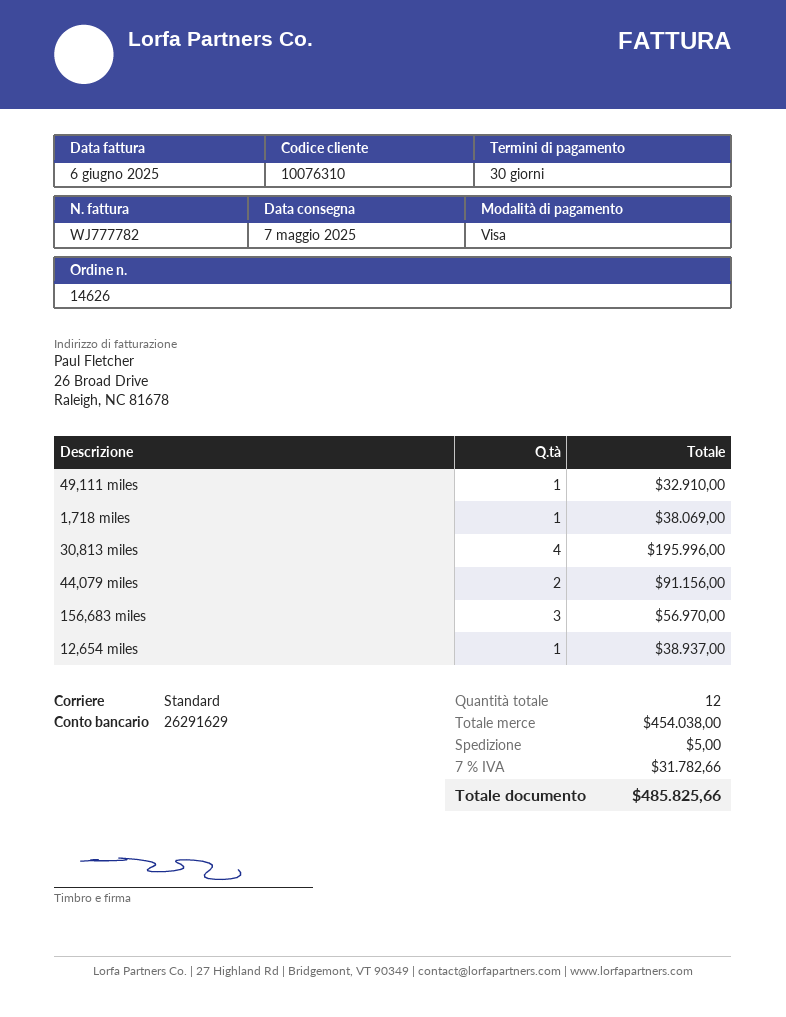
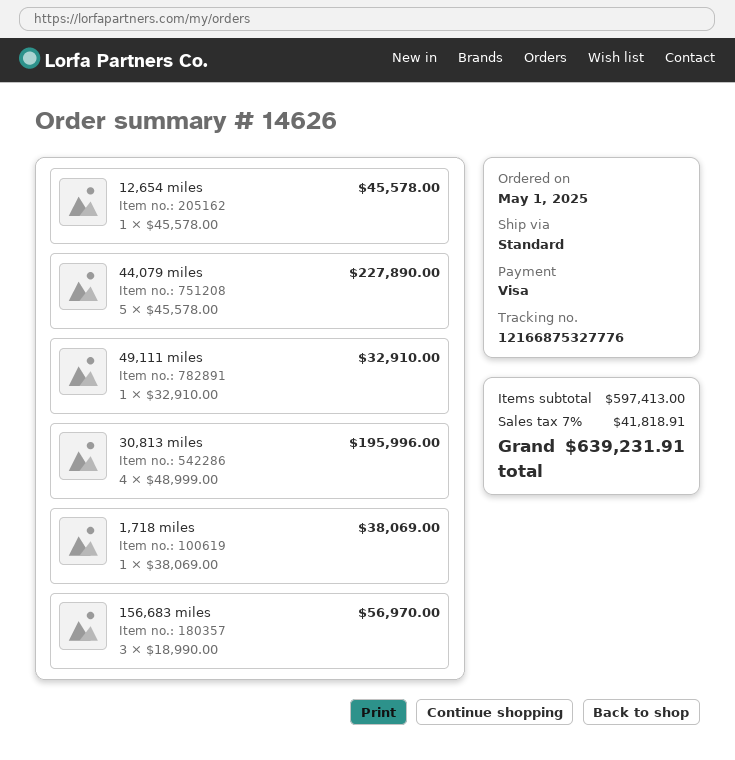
44,079 miles: 2 for 91156.00 -> 5 for 227890.00
12,654 miles: 1 for 38937.00 -> 1 for 45578.00
subtotal: 454038.00 -> 597413.00
shipping: 5.00 -> none
tax: 7% = 31782.66 -> 7% = 41818.91
total: 485825.66 -> 639231.91

